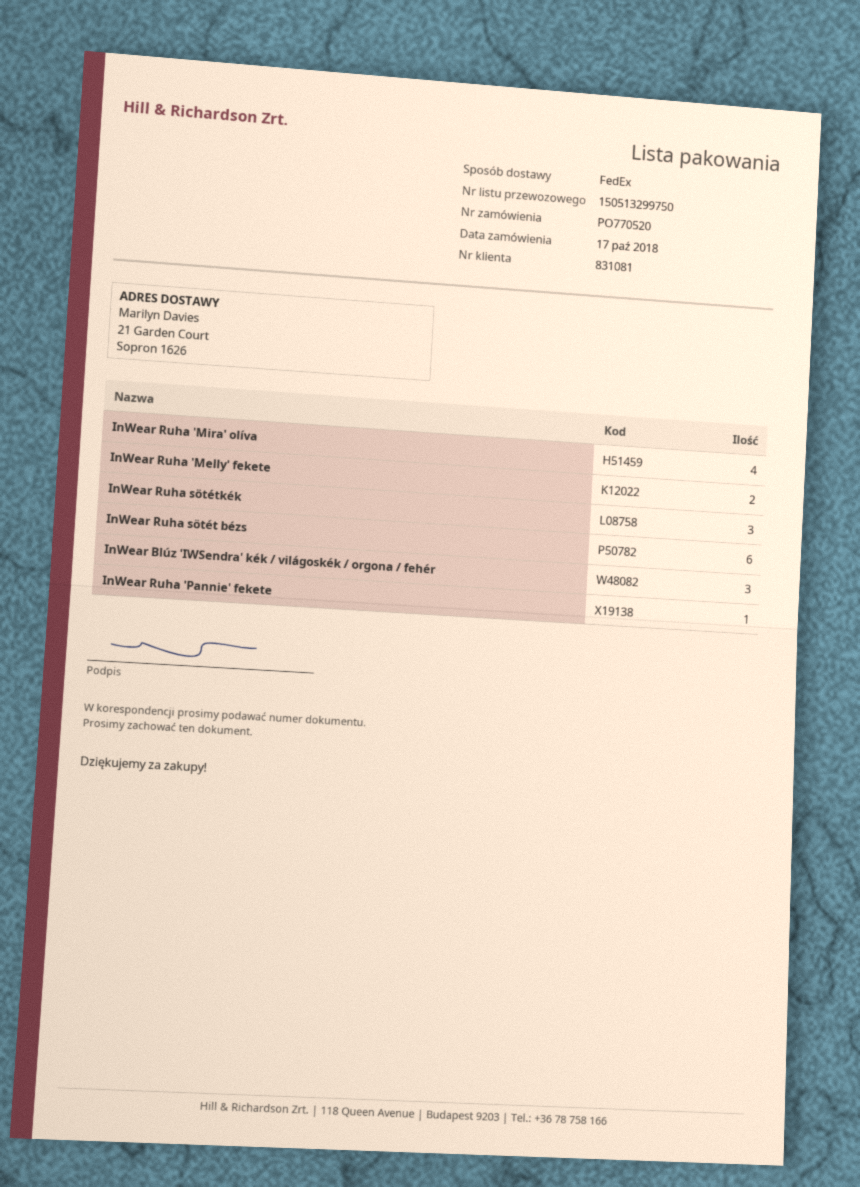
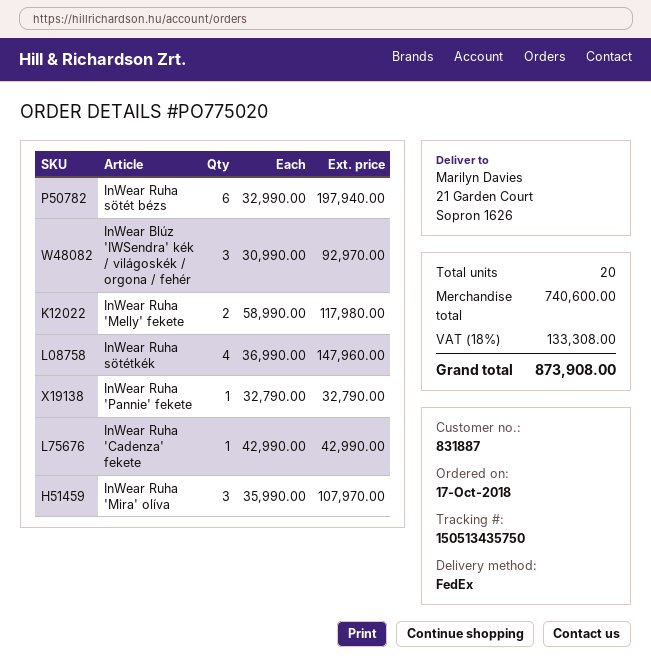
order number: PO770520 -> PO775020
customer number: 831081 -> 831887
tracking number: 150513299750 -> 150513435750
InWear Ruha 'Mira' olíva: 4 -> 3
InWear Ruha sötétkék: 3 -> 4
InWear Ruha 'Cadenza' fekete: none -> 1

